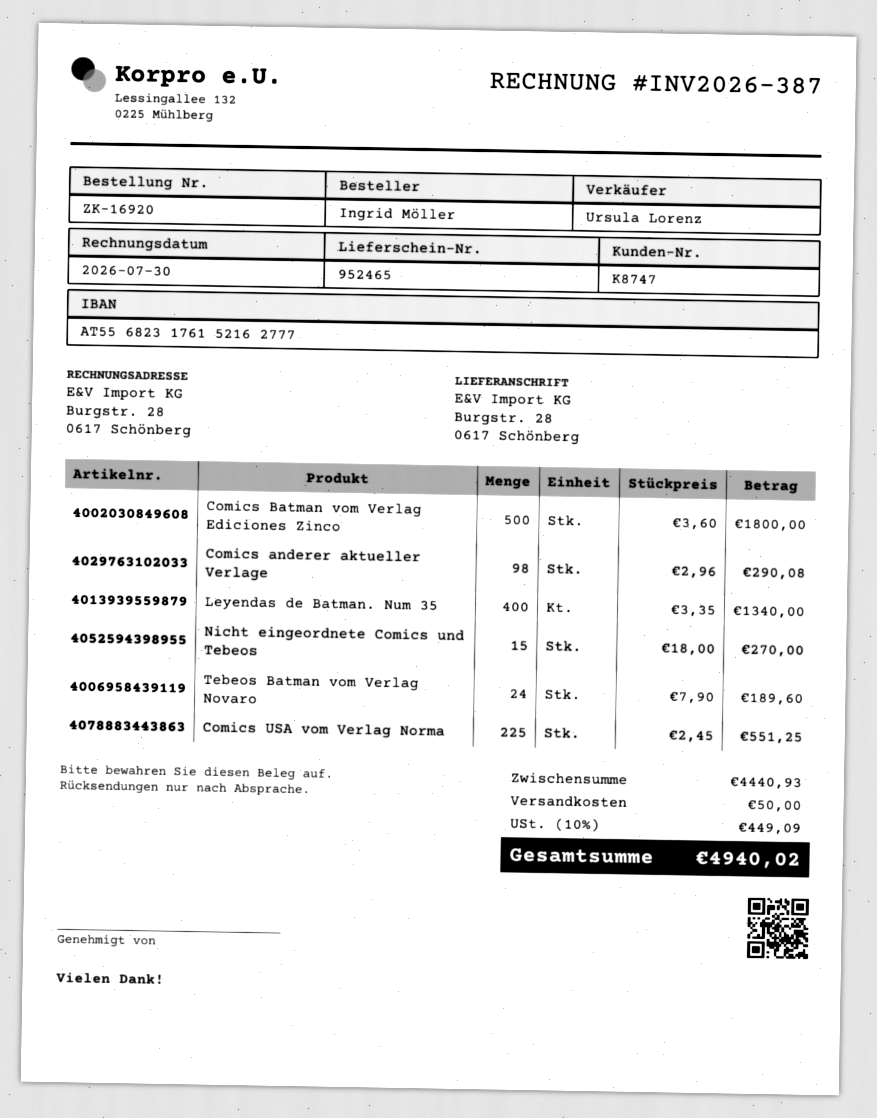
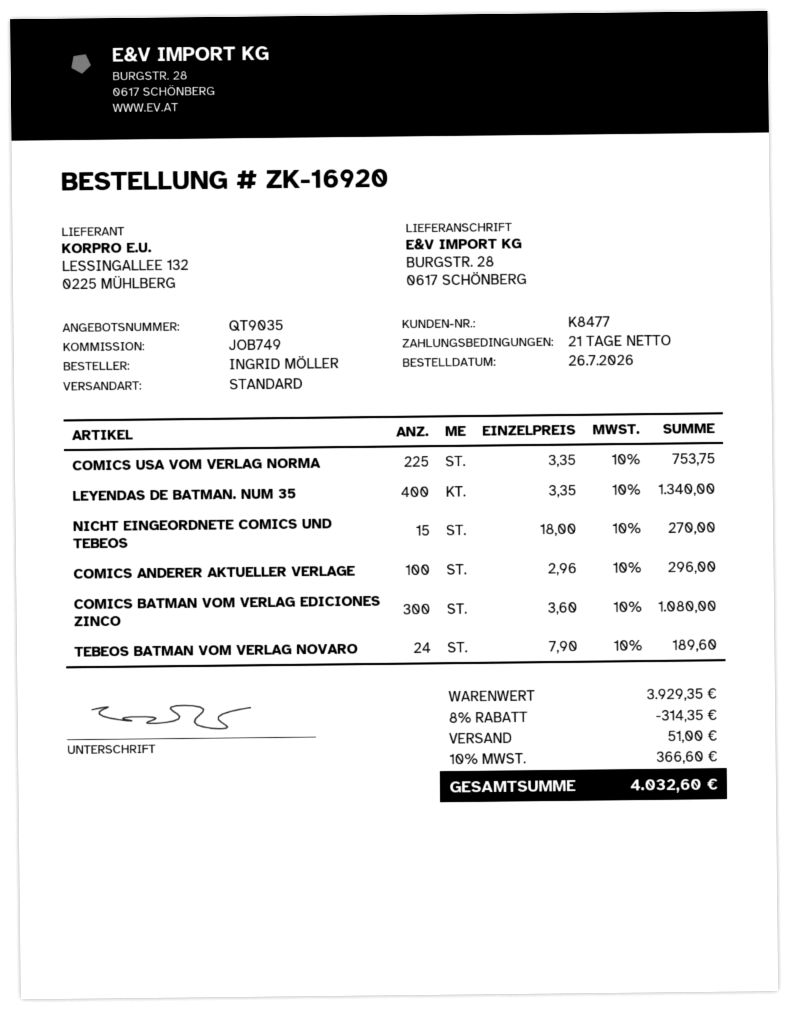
customer number: K8747 -> K8477
Comics Batman vom Verlag Ediciones Zinco: 500 x 3.60 = 1800.00 -> 300 x 3.60 = 1080.00
Comics anderer aktueller Verlage: 98 x 2.96 = 290.08 -> 100 x 2.96 = 296.00
Comics USA vom Verlag Norma: 225 x 2.45 = 551.25 -> 225 x 3.35 = 753.75
subtotal: 4440.93 -> 3929.35
discount: none -> 8% = 314.35
shipping: 50.00 -> 51.00
tax: 10% = 449.09 -> 10% = 366.60
total: 4940.02 -> 4032.60

